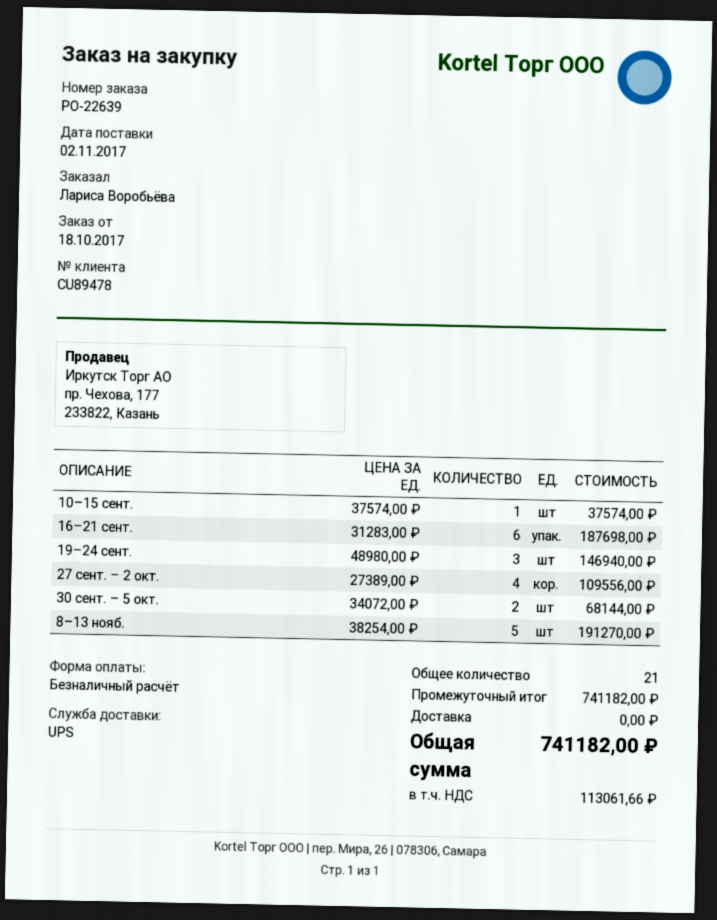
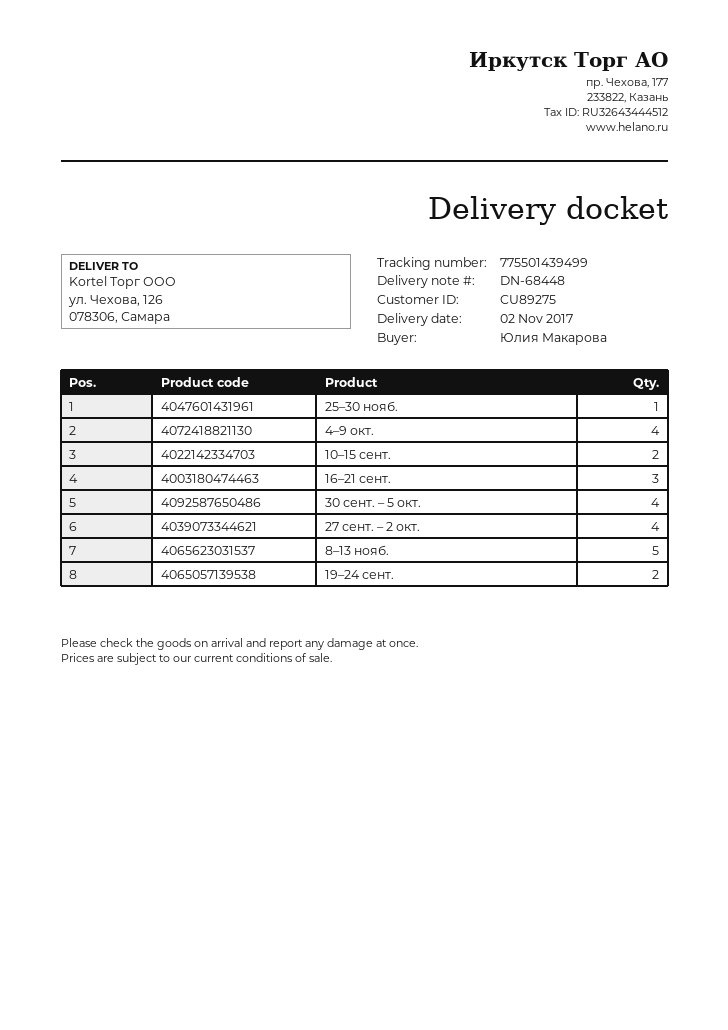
customer number: CU89478 -> CU89275
ordered by: Лариса Воробьёва -> Юлия Макарова
10–15 сент.: 1 -> 2
16–21 сент.: 6 -> 3
19–24 сент.: 3 -> 2
30 сент. – 5 окт.: 2 -> 4
25–30 нояб.: none -> 1
4–9 окт.: none -> 4

